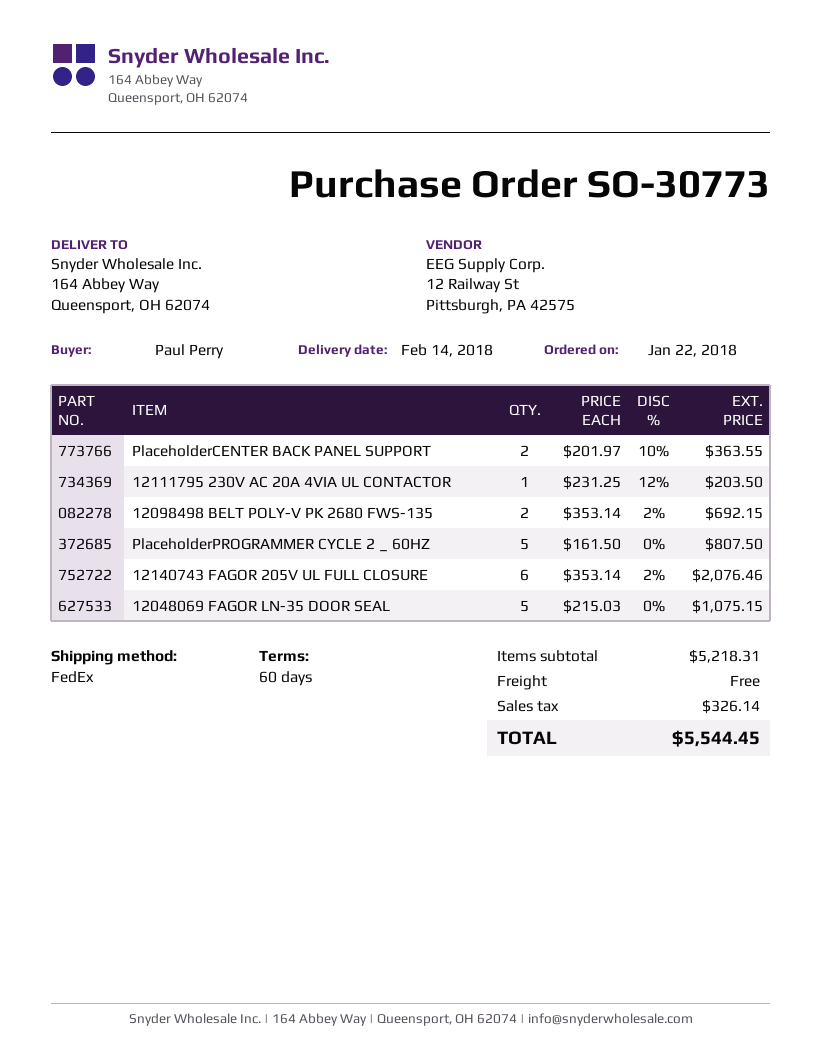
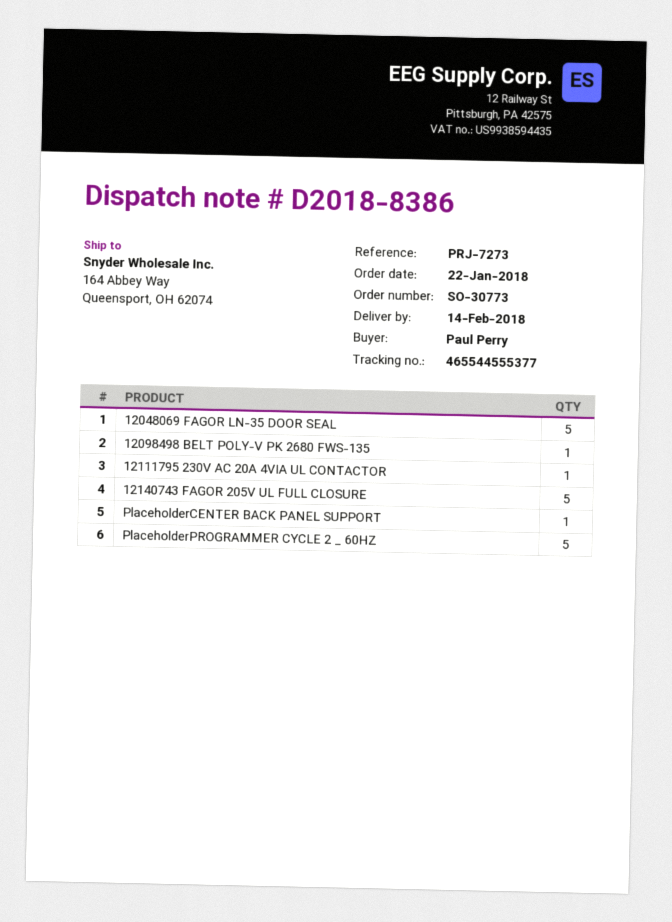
PlaceholderCENTER BACK PANEL SUPPORT: 2 -> 1
12098498 BELT POLY-V PK 2680 FWS-135: 2 -> 1
12140743 FAGOR 205V UL FULL CLOSURE: 6 -> 5

